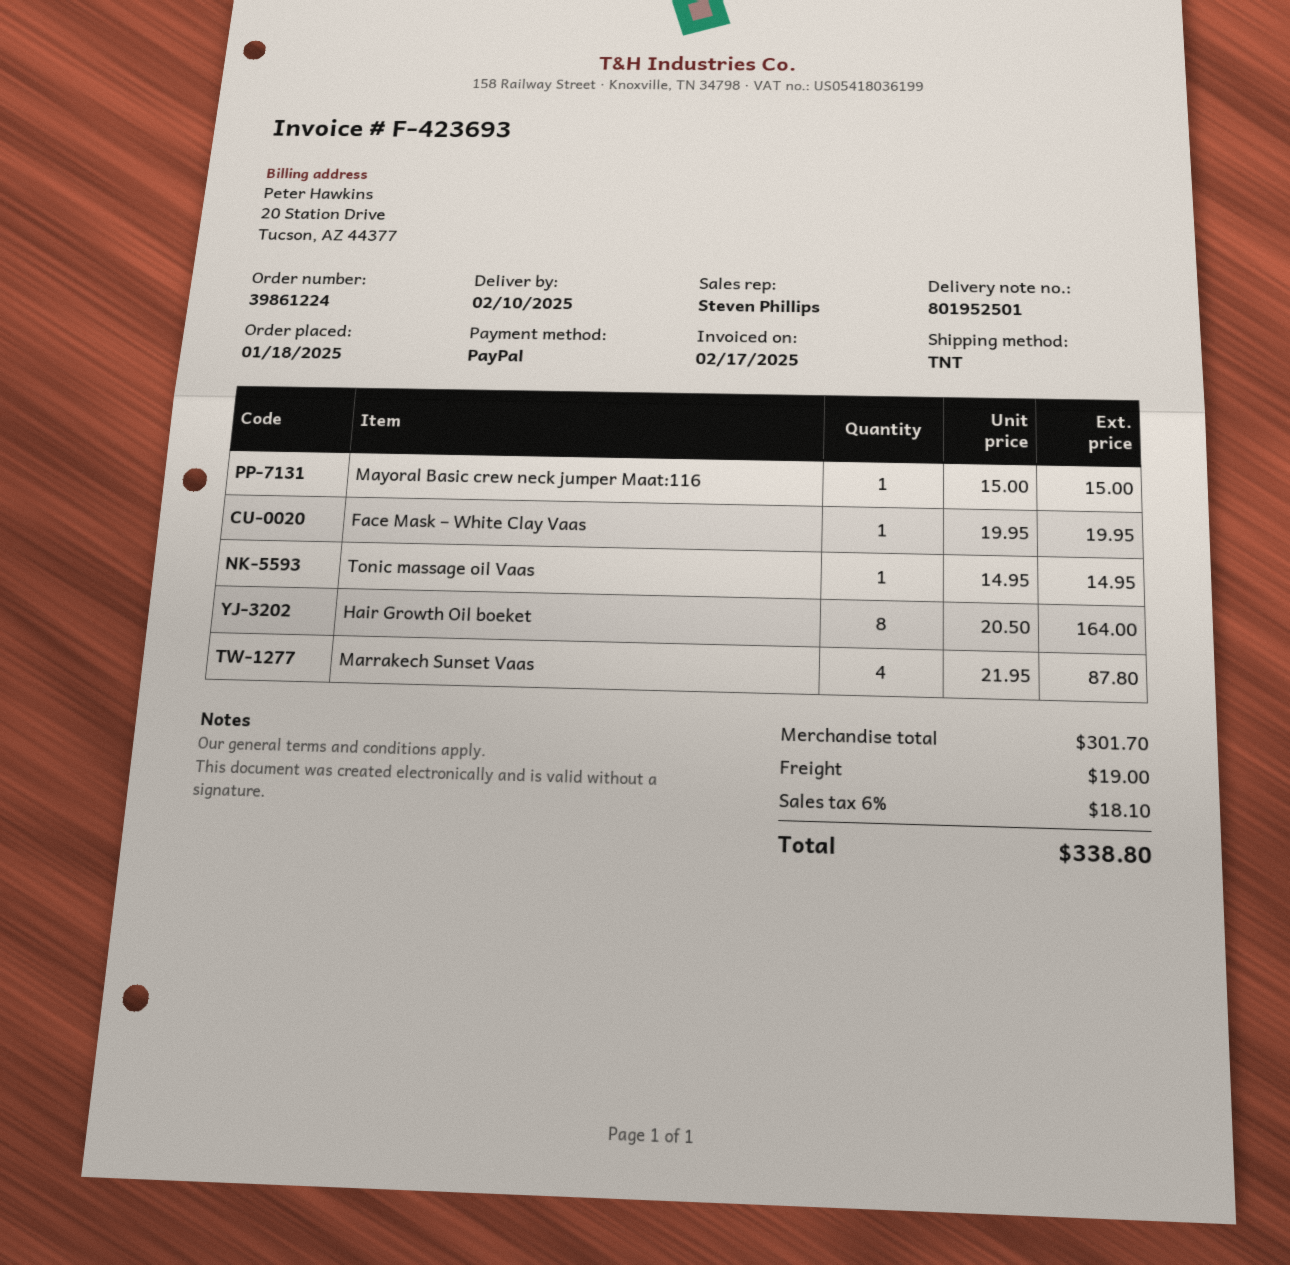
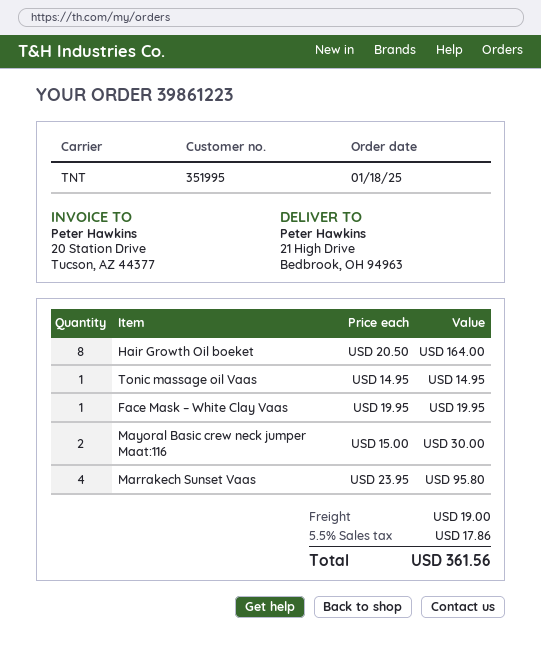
order number: 39861224 -> 39861223
Mayoral Basic crew neck jumper Maat:116: 1 x 15.00 = 15.00 -> 2 x 15.00 = 30.00
Marrakech Sunset Vaas: 4 x 21.95 = 87.80 -> 4 x 23.95 = 95.80
tax: 6% = 18.10 -> 5.5% = 17.86
total: 338.80 -> 361.56

